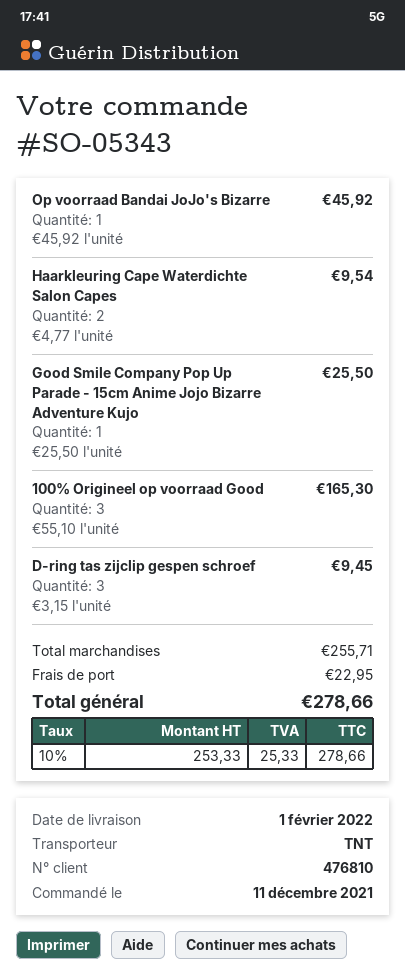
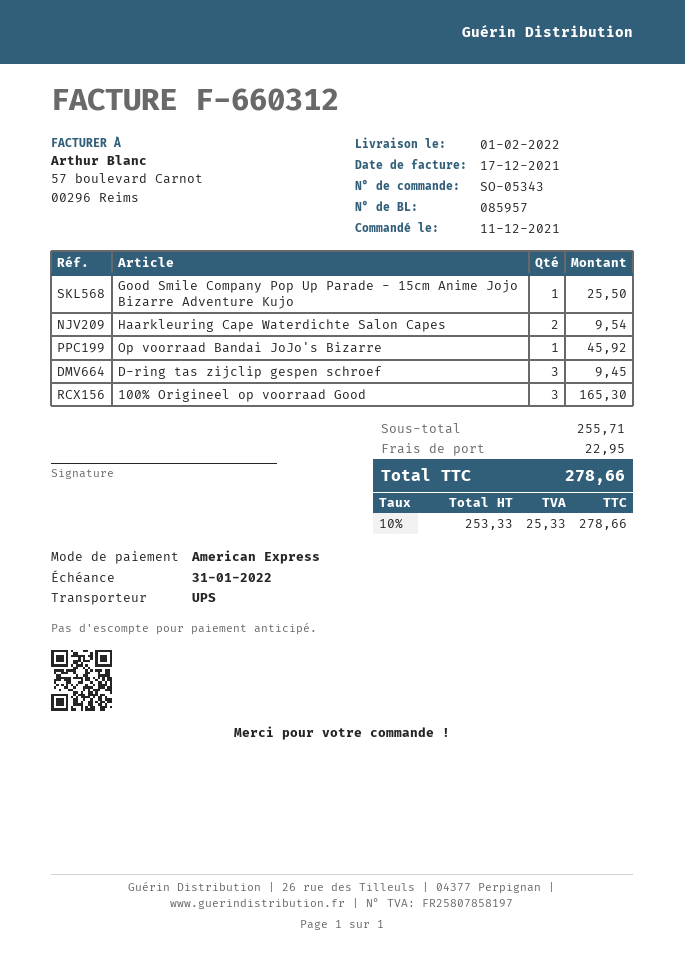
shipping method: TNT -> UPS

